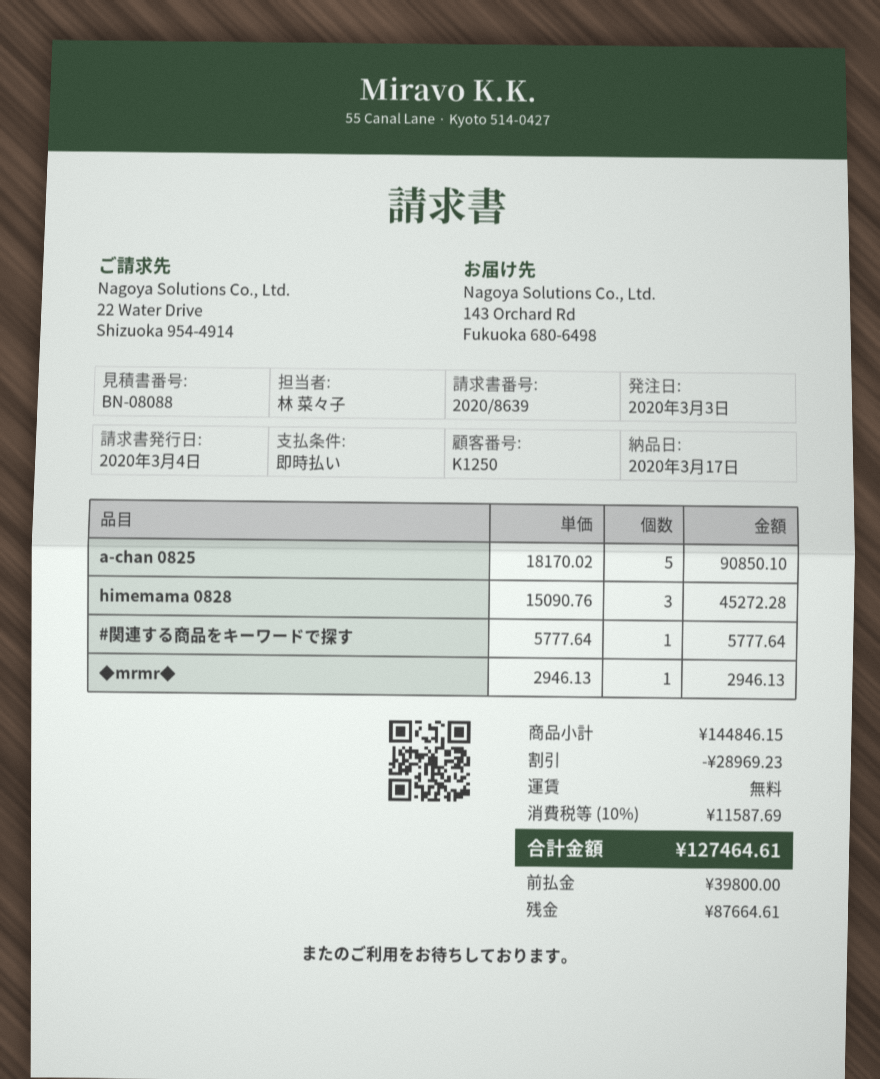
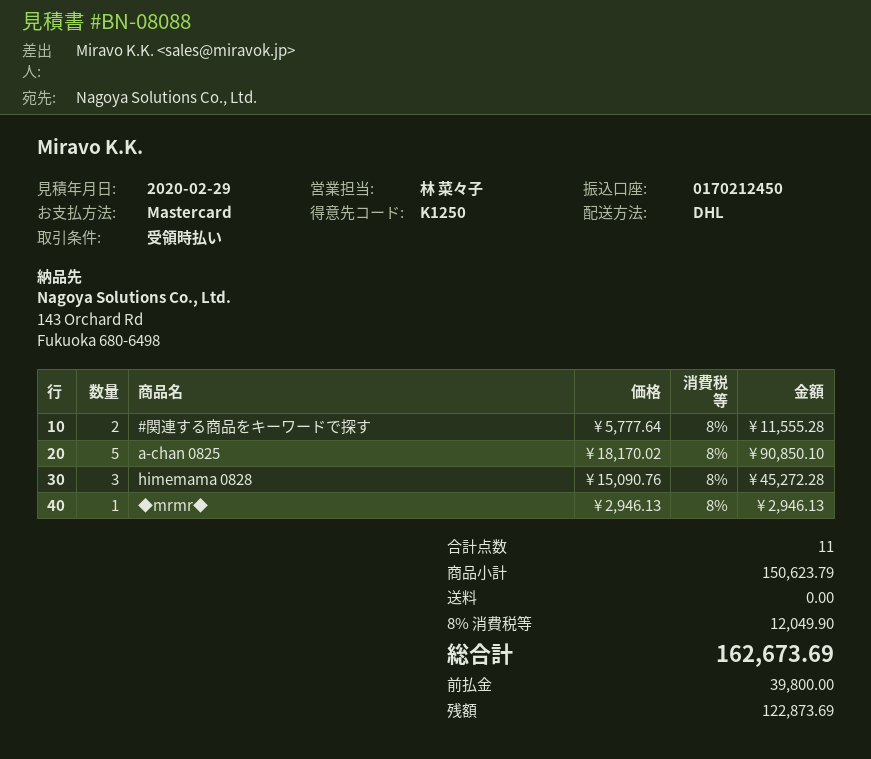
#関連する商品をキーワードで探す: 1 x 5777.64 = 5777.64 -> 2 x 5777.64 = 11555.28
subtotal: 144846.15 -> 150623.79
discount: 28969.23 -> none
tax: 10% = 11587.69 -> 8% = 12049.90
total: 127464.61 -> 162673.69
balance: 87664.61 -> 122873.69

